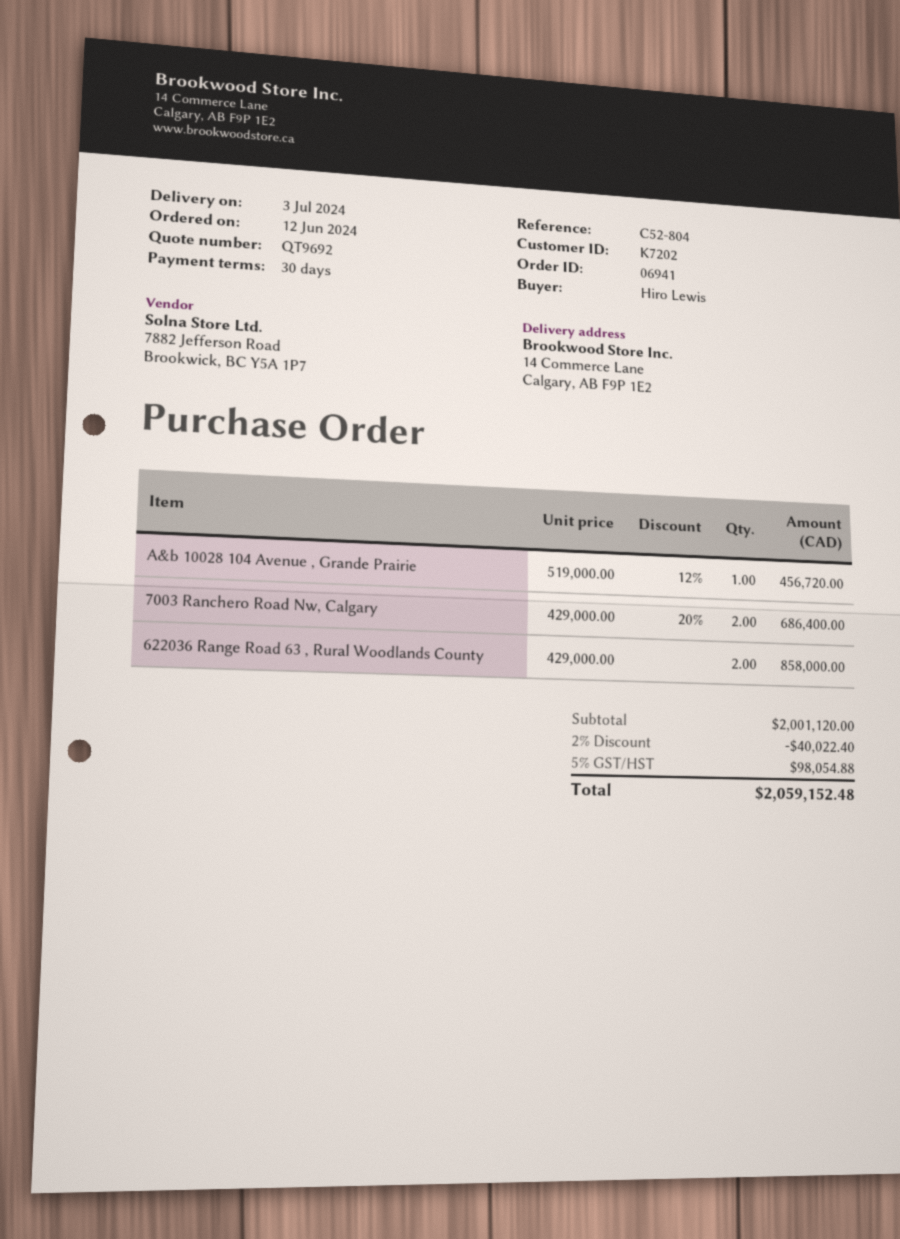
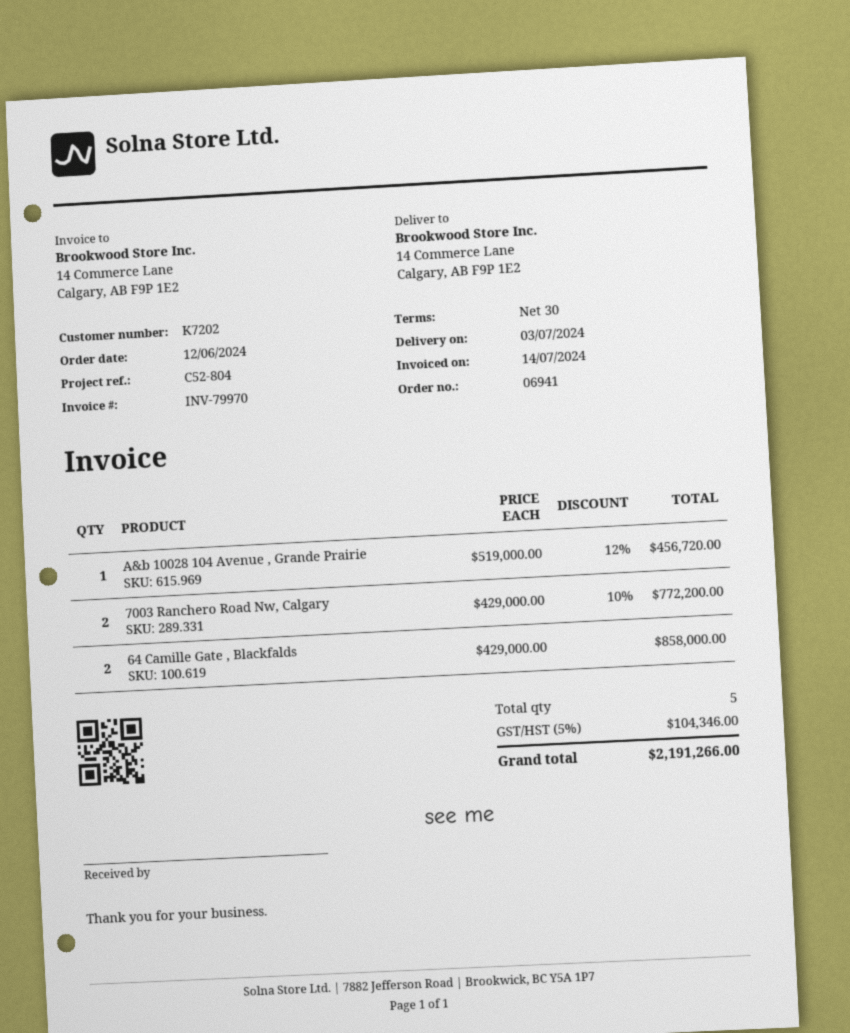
7003 Ranchero Road Nw, Calgary: 2 x 429000.00 - 20% = 686400.00 -> 2 x 429000.00 - 10% = 772200.00
622036 Range Road 63 , Rural Woodlands County: 2 x 429000.00 = 858000.00 -> none
64 Camille Gate , Blackfalds: none -> 2 x 429000.00 = 858000.00
discount: 2% = 40022.40 -> none
tax: 5% = 98054.88 -> 5% = 104346.00
total: 2059152.48 -> 2191266.00

